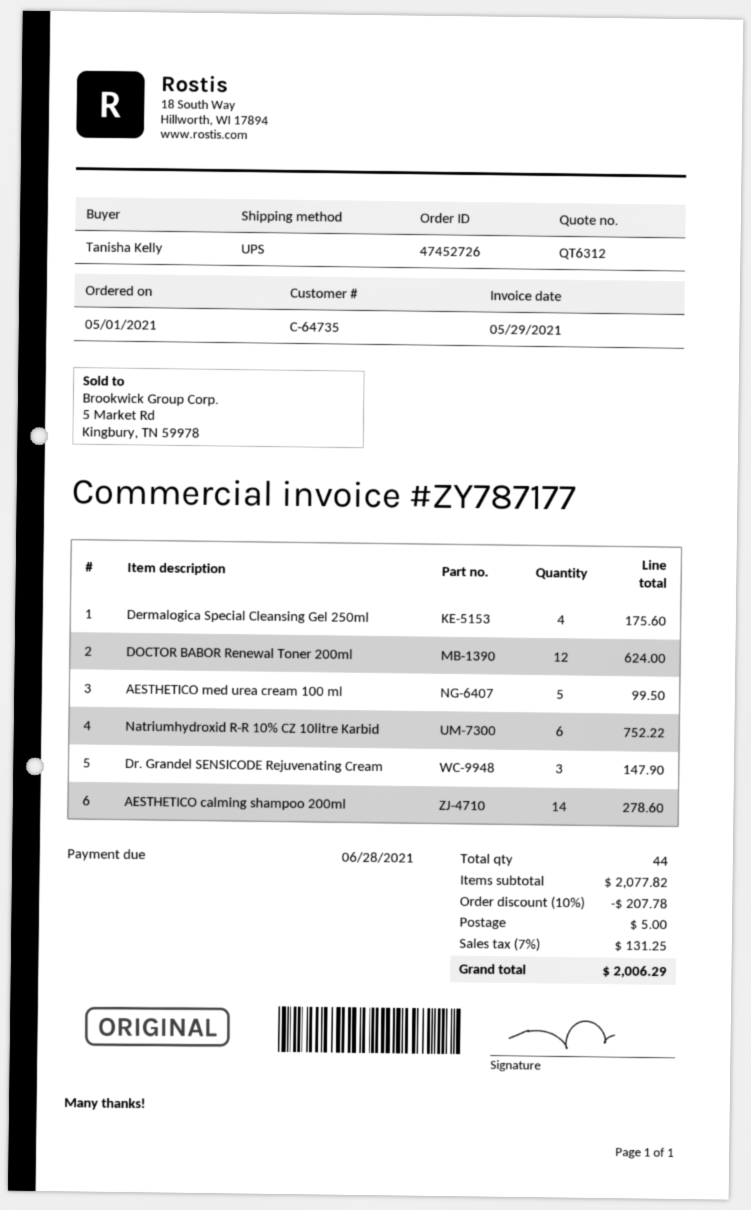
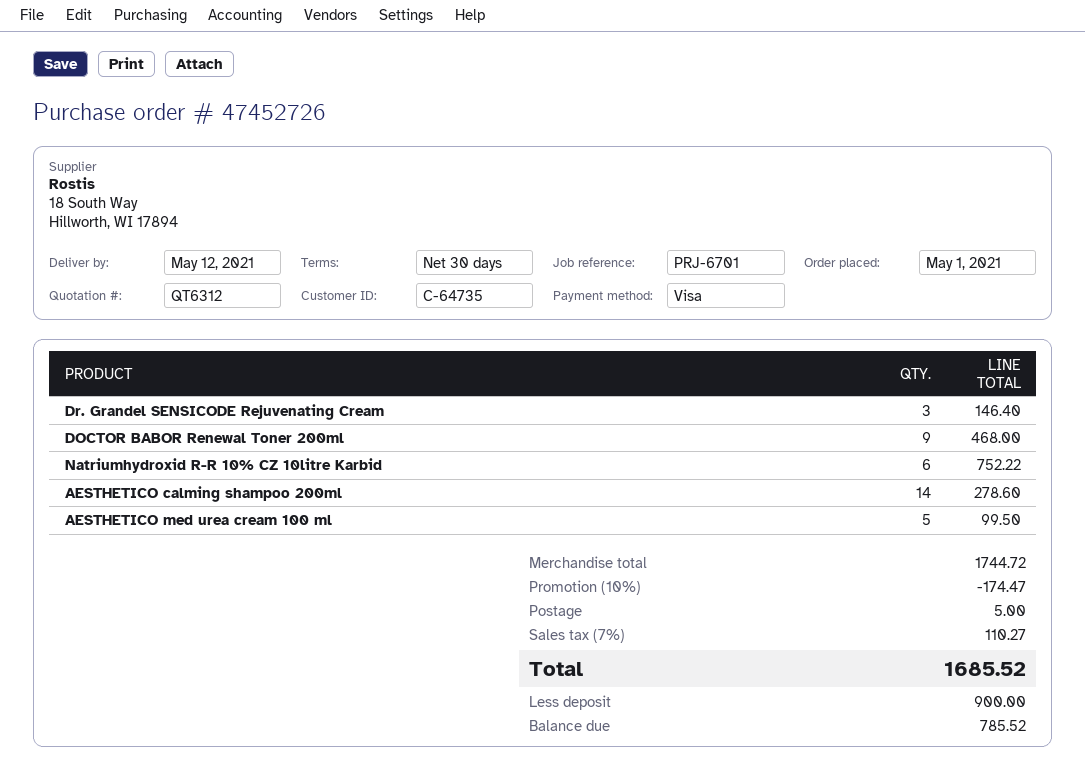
Dermalogica Special Cleansing Gel 250ml: 4 for 175.60 -> none
DOCTOR BABOR Renewal Toner 200ml: 12 for 624.00 -> 9 for 468.00
Dr. Grandel SENSICODE Rejuvenating Cream: 3 for 147.90 -> 3 for 146.40
subtotal: 2077.82 -> 1744.72
discount: 10% = 207.78 -> 10% = 174.47
tax: 7% = 131.25 -> 7% = 110.27
total: 2006.29 -> 1685.52

